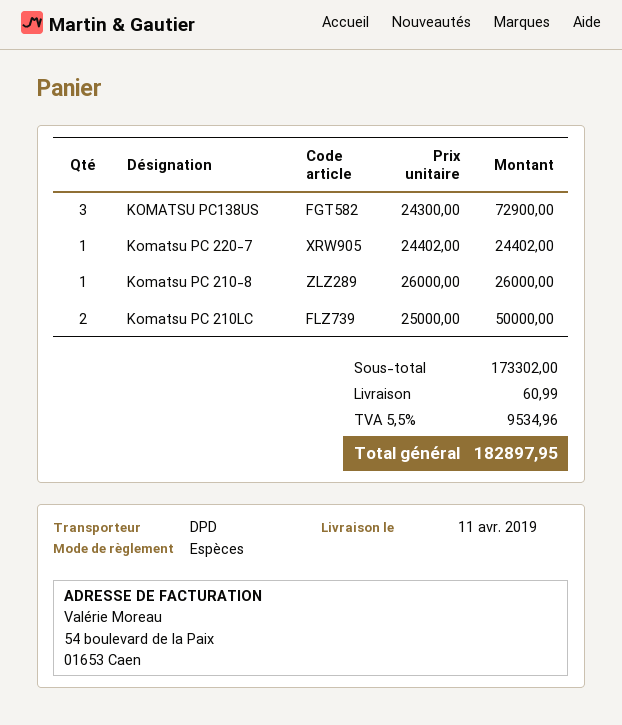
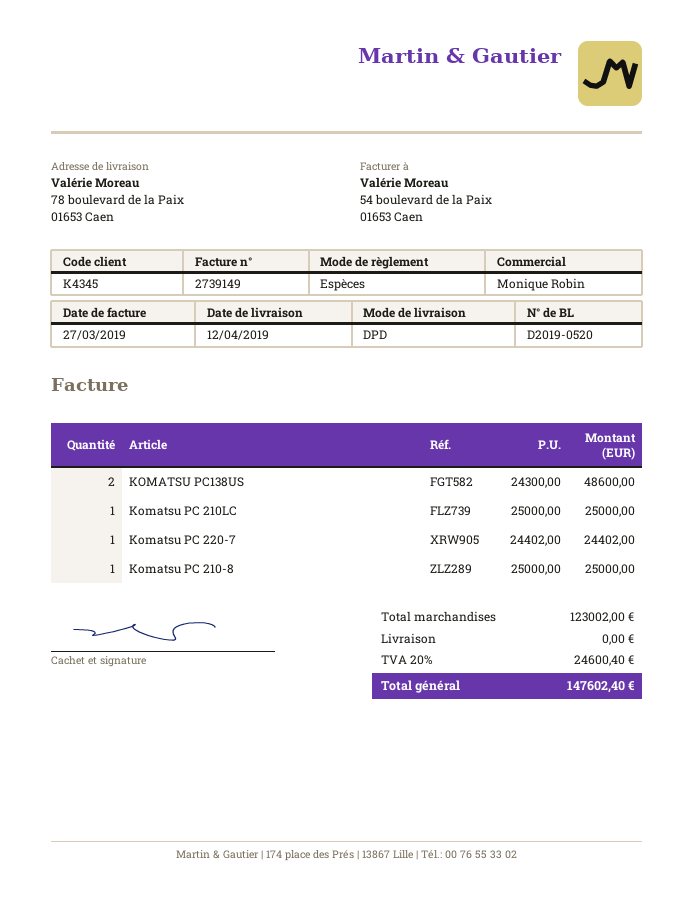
delivery date: 2019-04-11 -> 2019-04-12
KOMATSU PC138US: 3 x 24300.00 = 72900.00 -> 2 x 24300.00 = 48600.00
Komatsu PC 210-8: 1 x 26000.00 = 26000.00 -> 1 x 25000.00 = 25000.00
Komatsu PC 210LC: 2 x 25000.00 = 50000.00 -> 1 x 25000.00 = 25000.00
subtotal: 173302.00 -> 123002.00
shipping: 60.99 -> 0.00
tax: 5.5% = 9534.96 -> 20% = 24600.40
total: 182897.95 -> 147602.40

